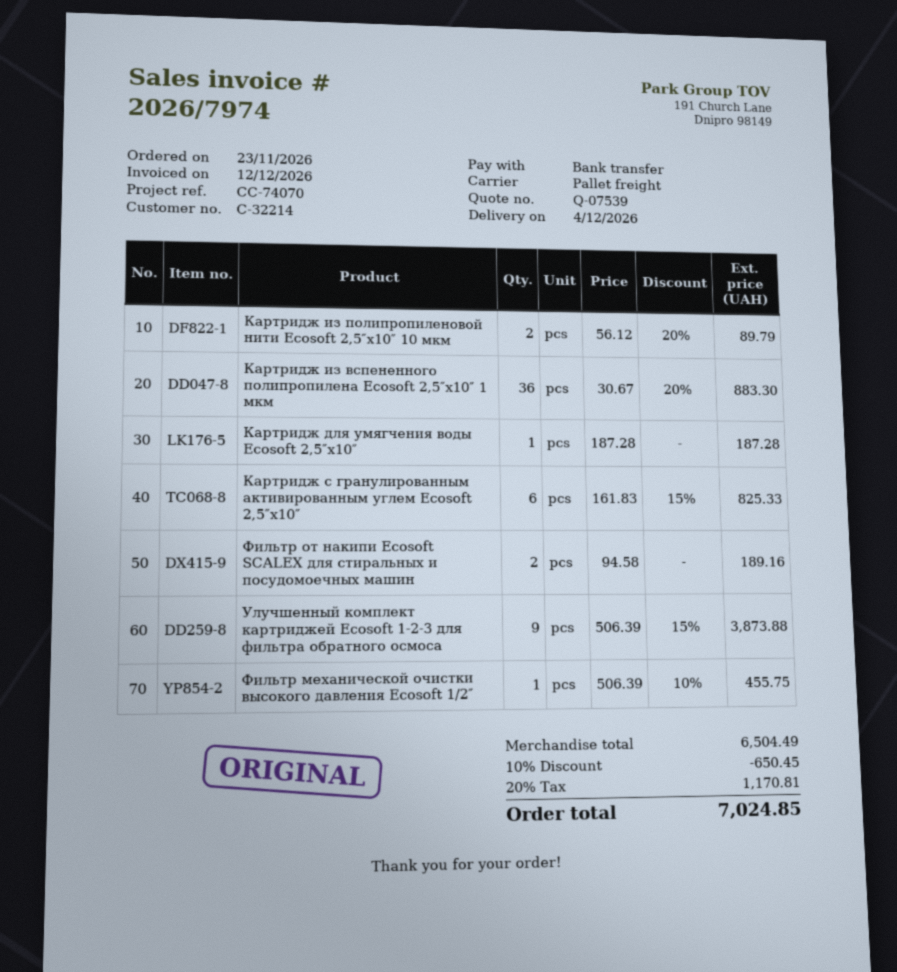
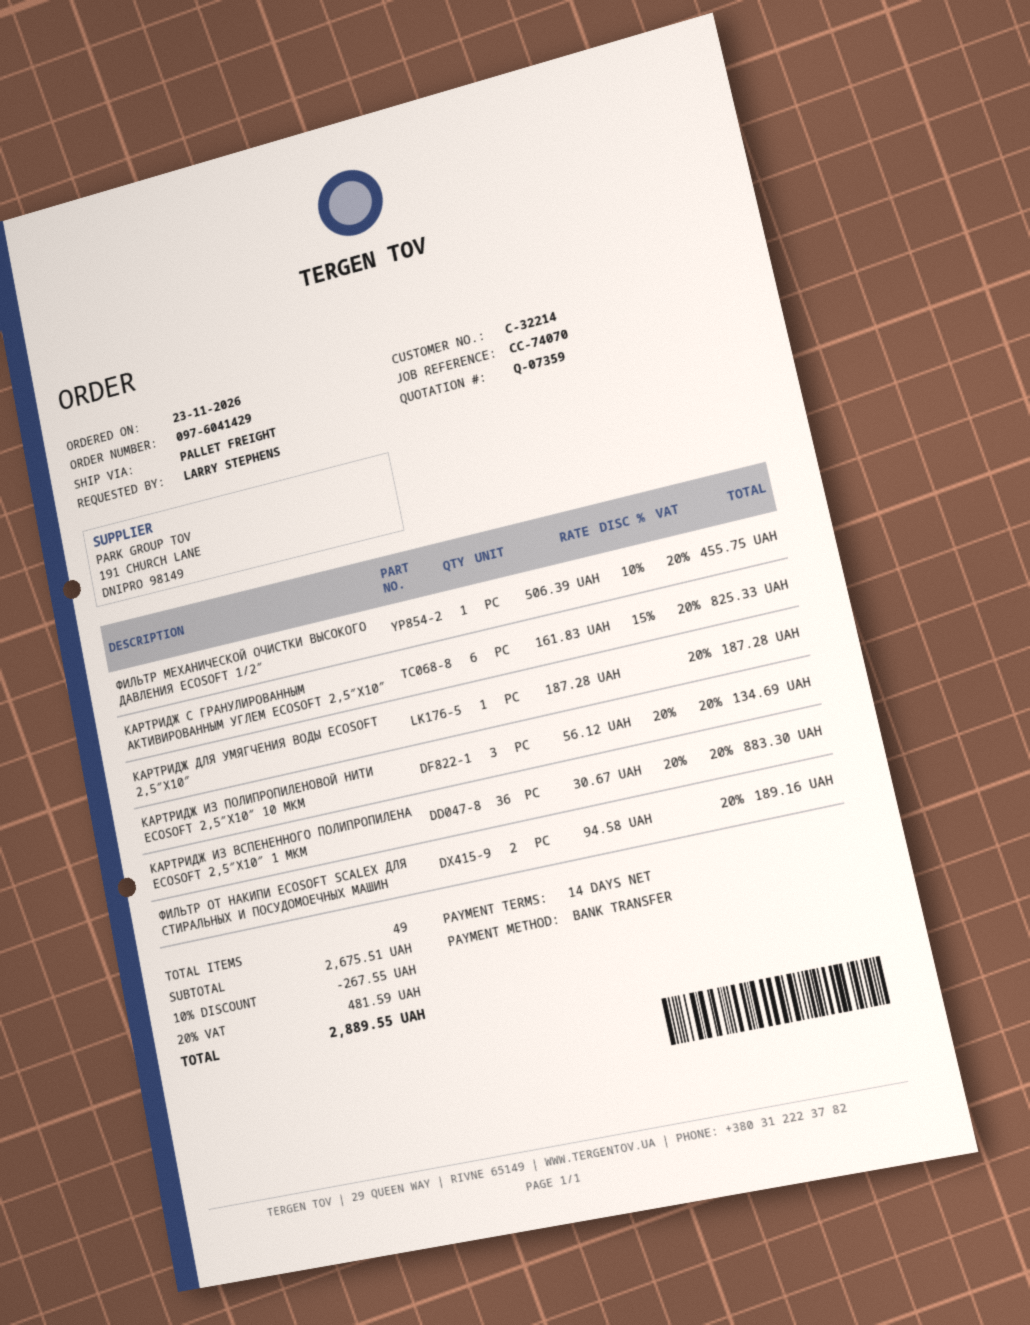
quote number: Q-07539 -> Q-07359
Картридж из полипропиленовой нити Ecosoft 2,5″x10″ 10 мкм: 2 x 56.12 - 20% = 89.79 -> 3 x 56.12 - 20% = 134.69
Улучшенный комплект картриджей Ecosoft 1-2-3 для фильтра обратного осмоса: 9 x 506.39 - 15% = 3873.88 -> none
subtotal: 6504.49 -> 2675.51
discount: 10% = 650.45 -> 10% = 267.55
tax: 20% = 1170.81 -> 20% = 481.59
total: 7024.85 -> 2889.55

